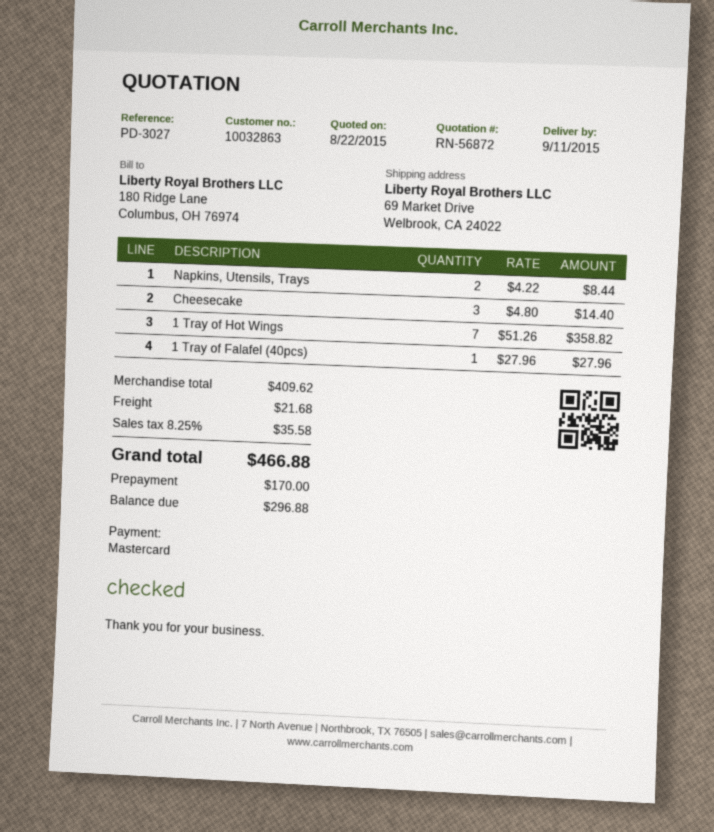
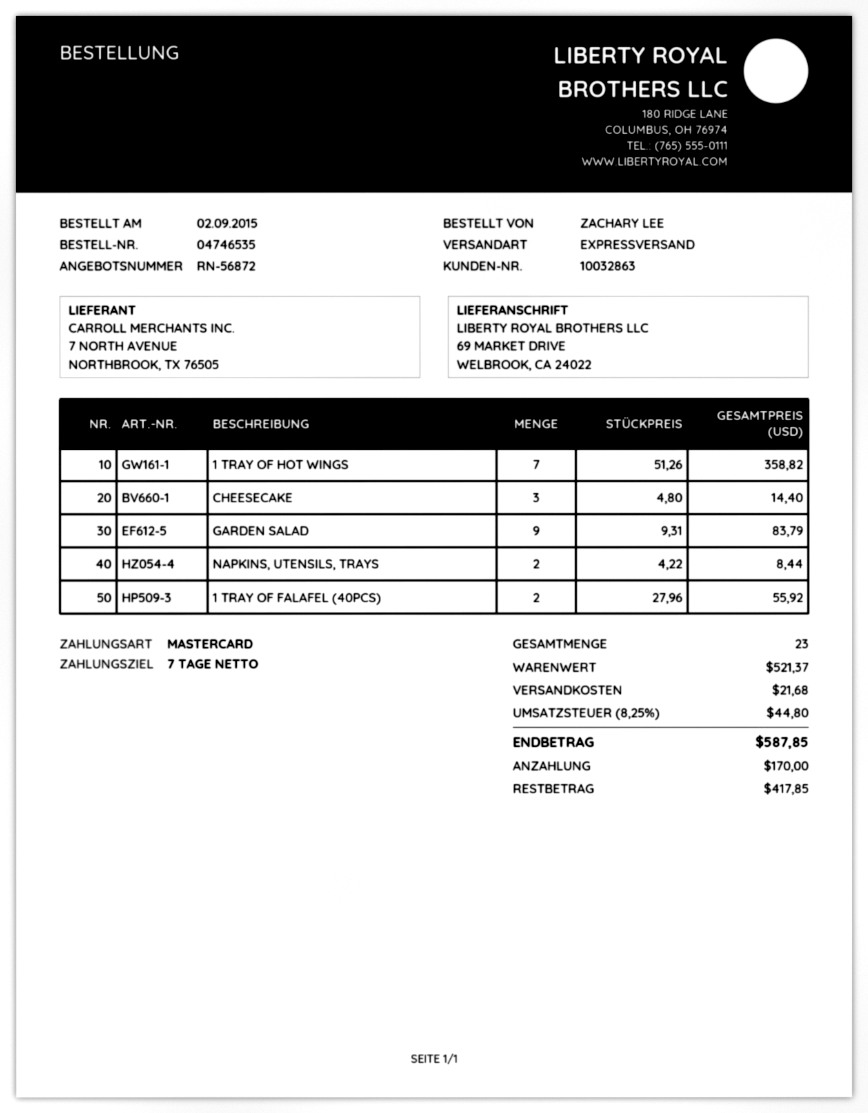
1 Tray of Falafel (40pcs): 1 x 27.96 = 27.96 -> 2 x 27.96 = 55.92
GARDEN SALAD: none -> 9 x 9.31 = 83.79
subtotal: 409.62 -> 521.37
tax: 8.25% = 35.58 -> 8.25% = 44.80
total: 466.88 -> 587.85
balance: 296.88 -> 417.85

